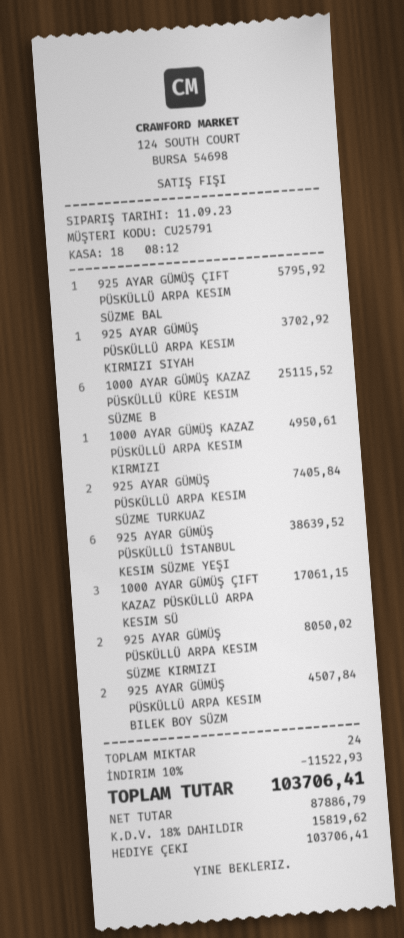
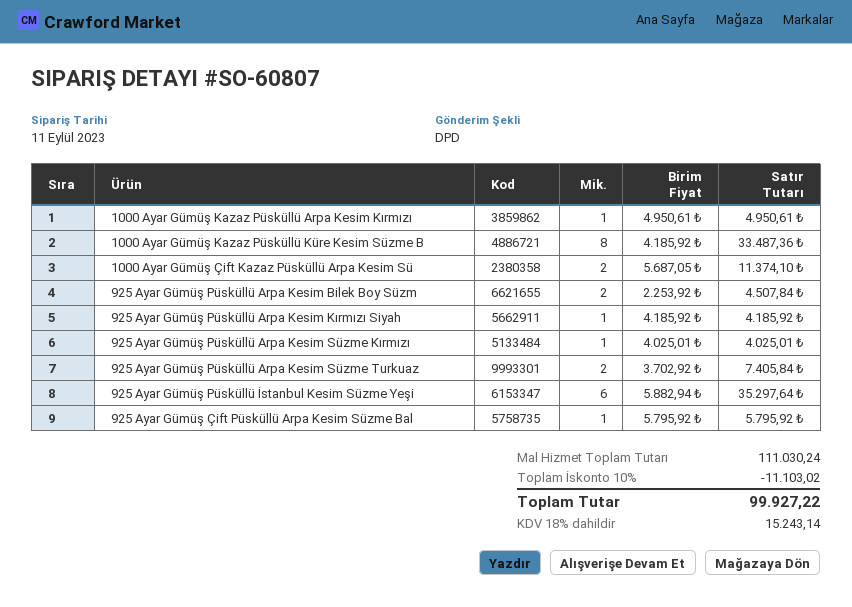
925 AYAR GÜMÜŞ PÜSKÜLLÜ ARPA KESIM KIRMIZI SIYAH: 1 for 3702.92 -> 1 for 4185.92
1000 AYAR GÜMÜŞ KAZAZ PÜSKÜLLÜ KÜRE KESIM SÜZME B: 6 for 25115.52 -> 8 for 33487.36
925 AYAR GÜMÜŞ PÜSKÜLLÜ İSTANBUL KESIM SÜZME YEŞI: 6 for 38639.52 -> 6 for 35297.64
1000 AYAR GÜMÜŞ ÇIFT KAZAZ PÜSKÜLLÜ ARPA KESIM SÜ: 3 for 17061.15 -> 2 for 11374.10
925 AYAR GÜMÜŞ PÜSKÜLLÜ ARPA KESIM SÜZME KIRMIZI: 2 for 8050.02 -> 1 for 4025.01
discount: 10% = 11522.93 -> 10% = 11103.02
tax: 18% = 15819.62 -> 18% = 15243.14
total: 103706.41 -> 99927.22

